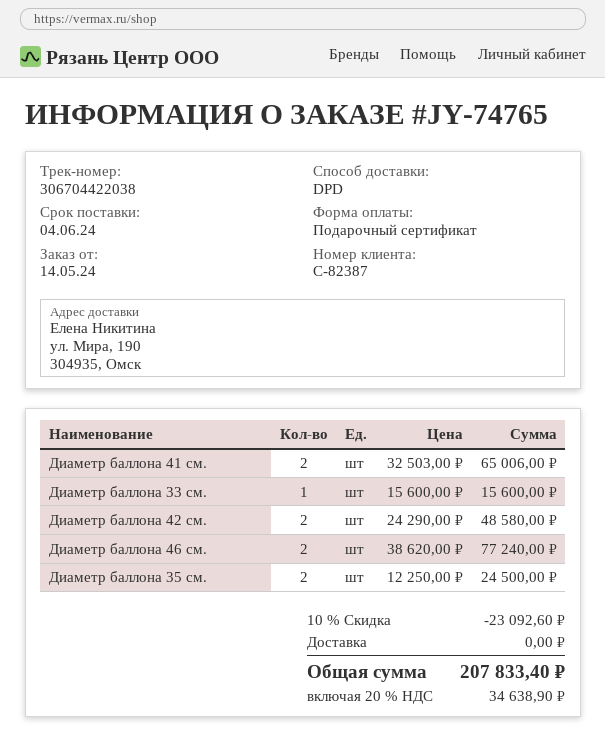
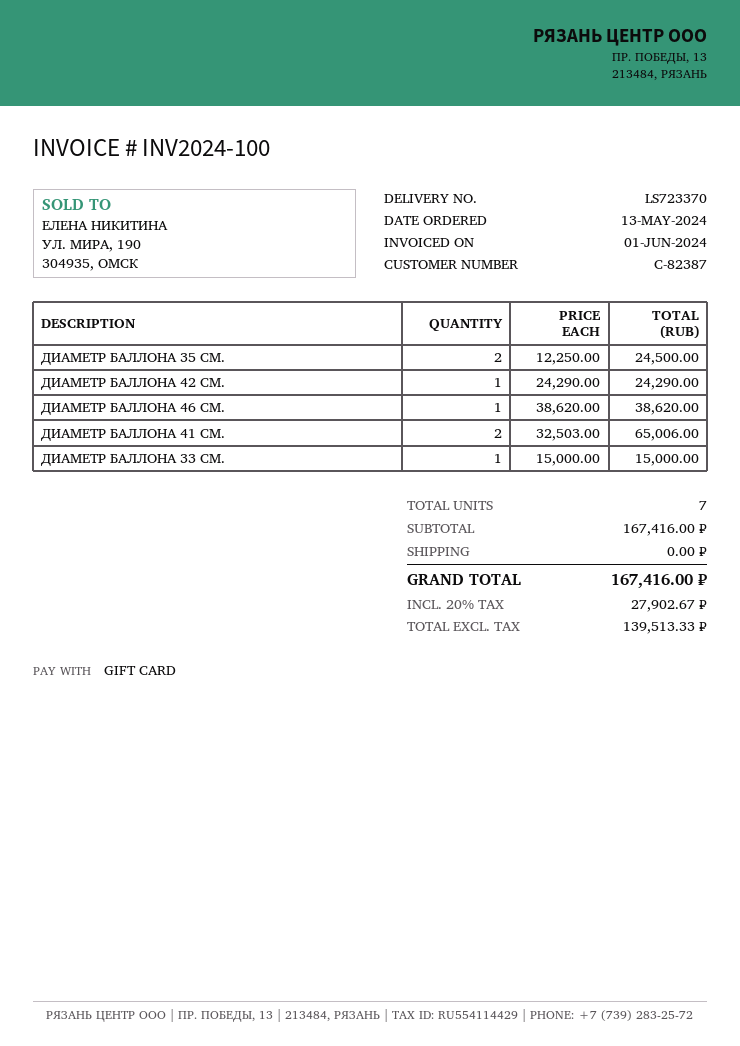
order date: 2024-05-14 -> 2024-05-13
Диаметр баллона 33 см.: 1 x 15600.00 = 15600.00 -> 1 x 15000.00 = 15000.00
Диаметр баллона 42 см.: 2 x 24290.00 = 48580.00 -> 1 x 24290.00 = 24290.00
Диаметр баллона 46 см.: 2 x 38620.00 = 77240.00 -> 1 x 38620.00 = 38620.00
discount: 10% = 23092.60 -> none
tax: 20% = 34638.90 -> 20% = 27902.67
total: 207833.40 -> 167416.00

